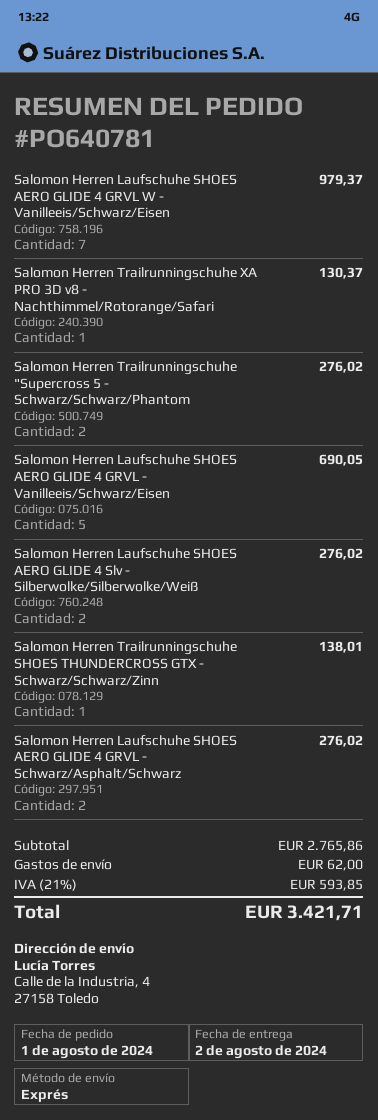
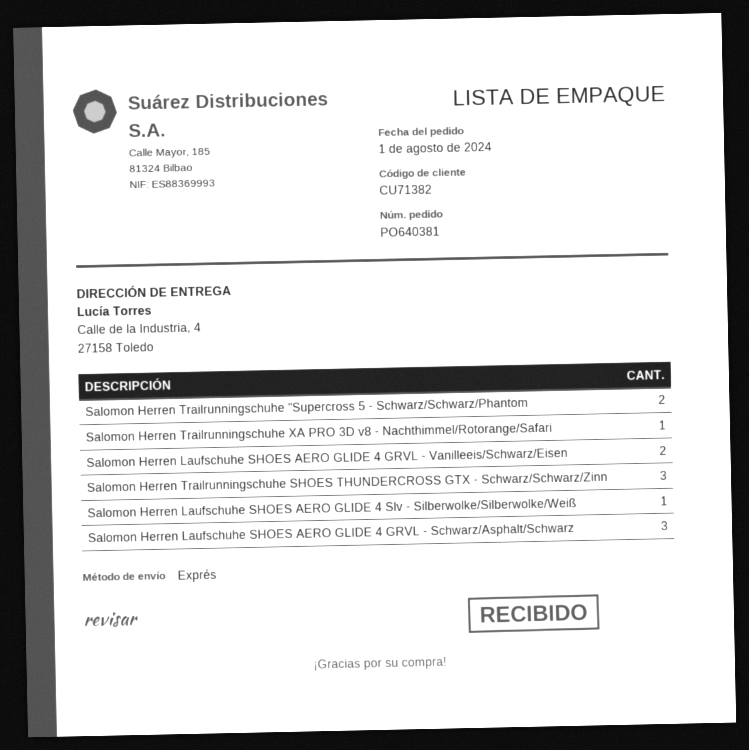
order number: PO640781 -> PO640381
Salomon Herren Laufschuhe SHOES AERO GLIDE 4 GRVL W - Vanilleeis/Schwarz/Eisen: 7 -> none
Salomon Herren Laufschuhe SHOES AERO GLIDE 4 GRVL - Vanilleeis/Schwarz/Eisen: 5 -> 2
Salomon Herren Laufschuhe SHOES AERO GLIDE 4 Slv - Silberwolke/Silberwolke/Weiß: 2 -> 1
Salomon Herren Trailrunningschuhe SHOES THUNDERCROSS GTX - Schwarz/Schwarz/Zinn: 1 -> 3
Salomon Herren Laufschuhe SHOES AERO GLIDE 4 GRVL - Schwarz/Asphalt/Schwarz: 2 -> 3

